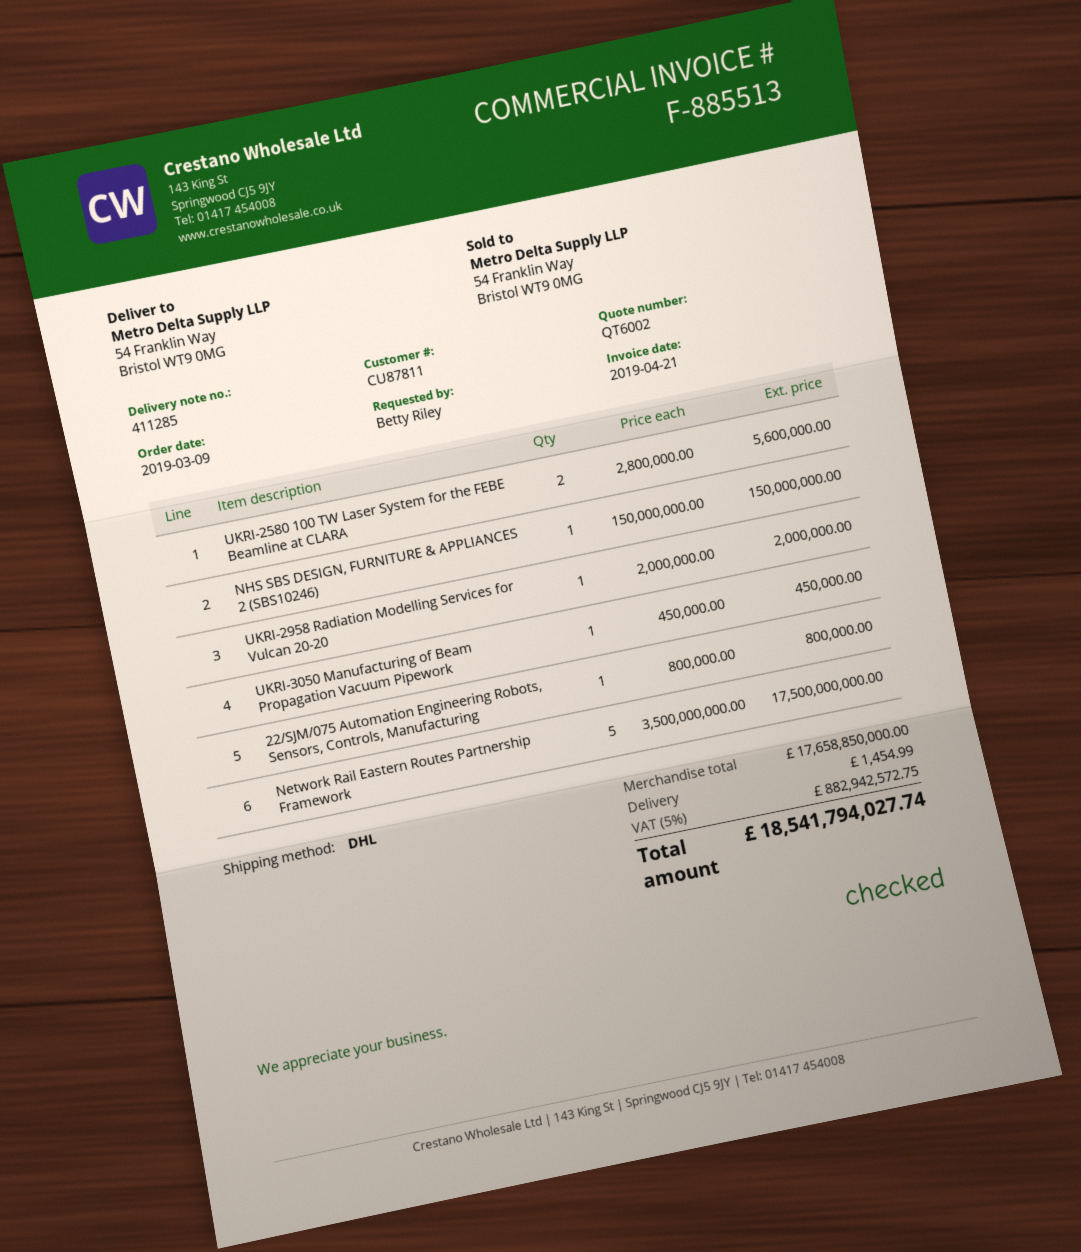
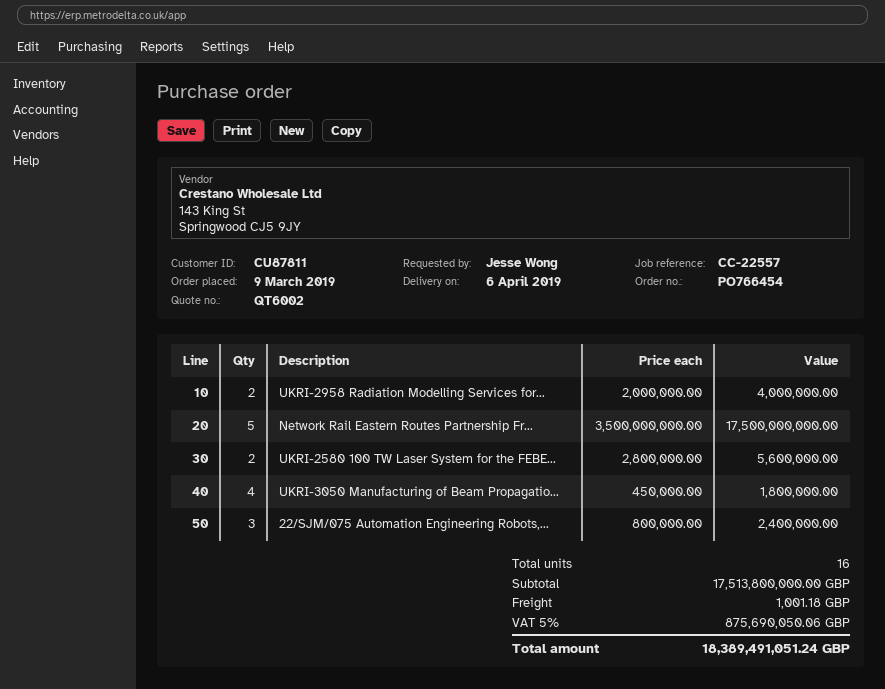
ordered by: Betty Riley -> Jesse Wong
NHS SBS DESIGN, FURNITURE & APPLIANCES 2 (SBS10246): 1 x 150000000.00 = 150000000.00 -> none
UKRI-2958 Radiation Modelling Services for Vulcan 20-20: 1 x 2000000.00 = 2000000.00 -> 2 x 2000000.00 = 4000000.00
UKRI-3050 Manufacturing of Beam Propagation Vacuum Pipework: 1 x 450000.00 = 450000.00 -> 4 x 450000.00 = 1800000.00
22/SJM/075 Automation Engineering Robots, Sensors, Controls, Manufacturing: 1 x 800000.00 = 800000.00 -> 3 x 800000.00 = 2400000.00
subtotal: 17658850000.00 -> 17513800000.00
shipping: 1454.99 -> 1001.18
tax: 5% = 882942572.75 -> 5% = 875690050.06
total: 18541794027.74 -> 18389491051.24

